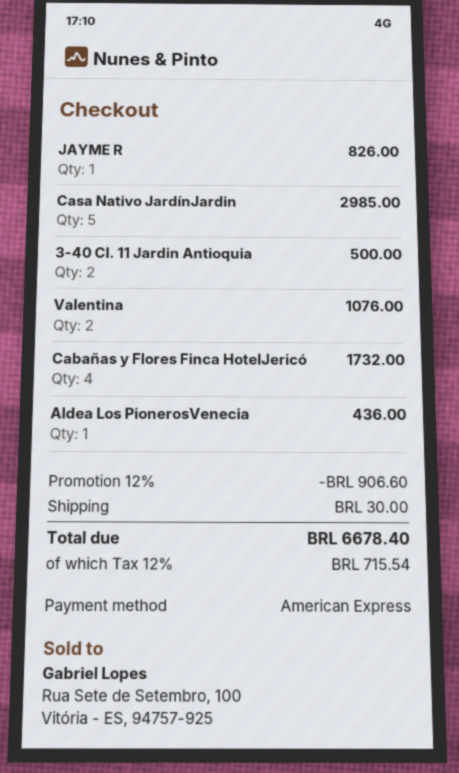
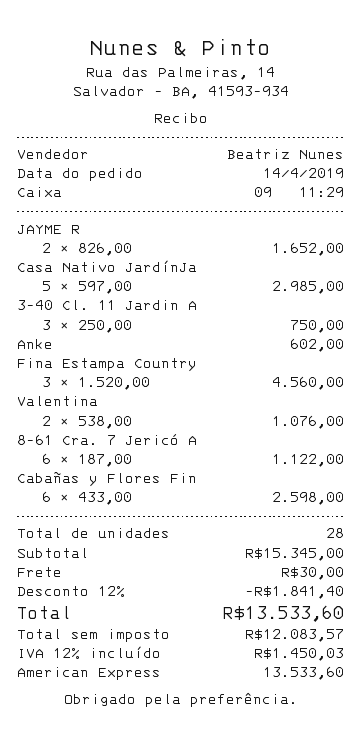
JAYME R: 1 for 826.00 -> 2 for 1652.00
3-40 Cl. 11 Jardin Antioquia: 2 for 500.00 -> 3 for 750.00
Cabañas y Flores Finca HotelJericó: 4 for 1732.00 -> 6 for 2598.00
Aldea Los PionerosVenecia: 1 for 436.00 -> none
Anke: none -> 1 for 602.00
Fina Estampa Country: none -> 3 for 4560.00
8-61 Cra. 7 Jericó A: none -> 6 for 1122.00
discount: 12% = 906.60 -> 12% = 1841.40
tax: 12% = 715.54 -> 12% = 1450.03
total: 6678.40 -> 13533.60

